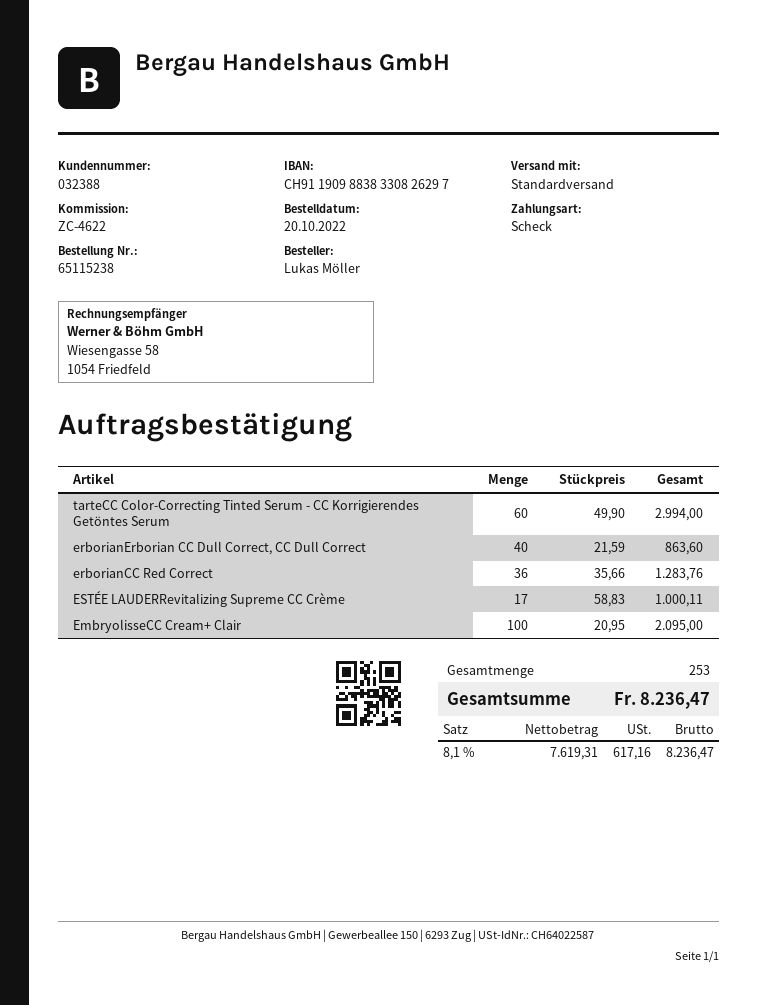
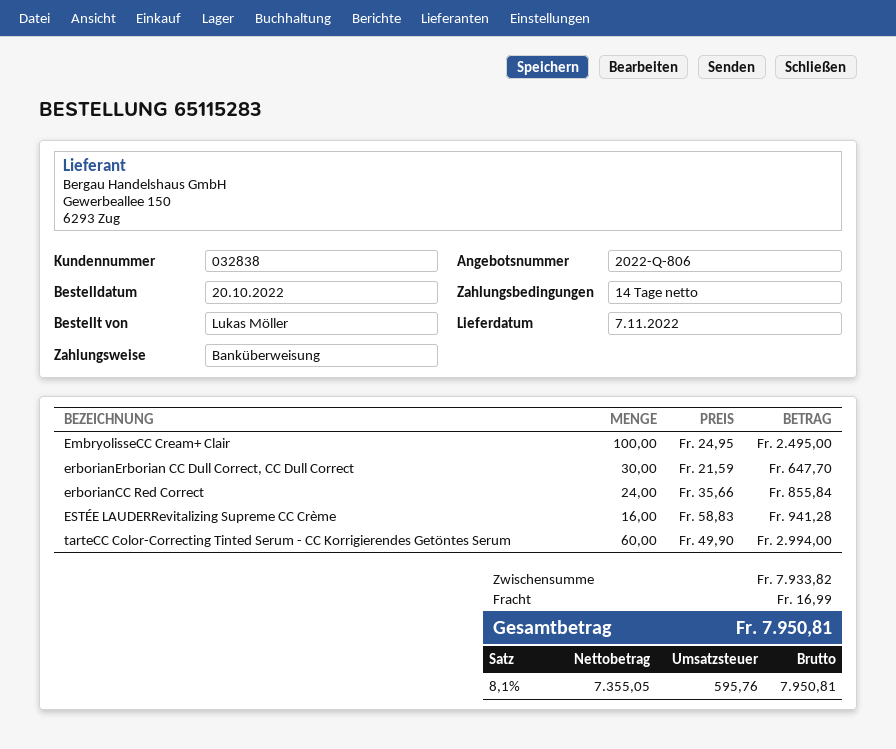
order number: 65115238 -> 65115283
customer number: 032388 -> 032838
payment method: cheque -> bank transfer
erborianErborian CC Dull Correct, CC Dull Correct: 40 x 21.59 = 863.60 -> 30 x 21.59 = 647.70
erborianCC Red Correct: 36 x 35.66 = 1283.76 -> 24 x 35.66 = 855.84
ESTÉE LAUDERRevitalizing Supreme CC Crème: 17 x 58.83 = 1000.11 -> 16 x 58.83 = 941.28
EmbryolisseCC Cream+ Clair: 100 x 20.95 = 2095.00 -> 100 x 24.95 = 2495.00
shipping: none -> 16.99
net: 7619.31 -> 7355.05
tax: 8.1% = 617.16 -> 8.1% = 595.76
total: 8236.47 -> 7950.81

